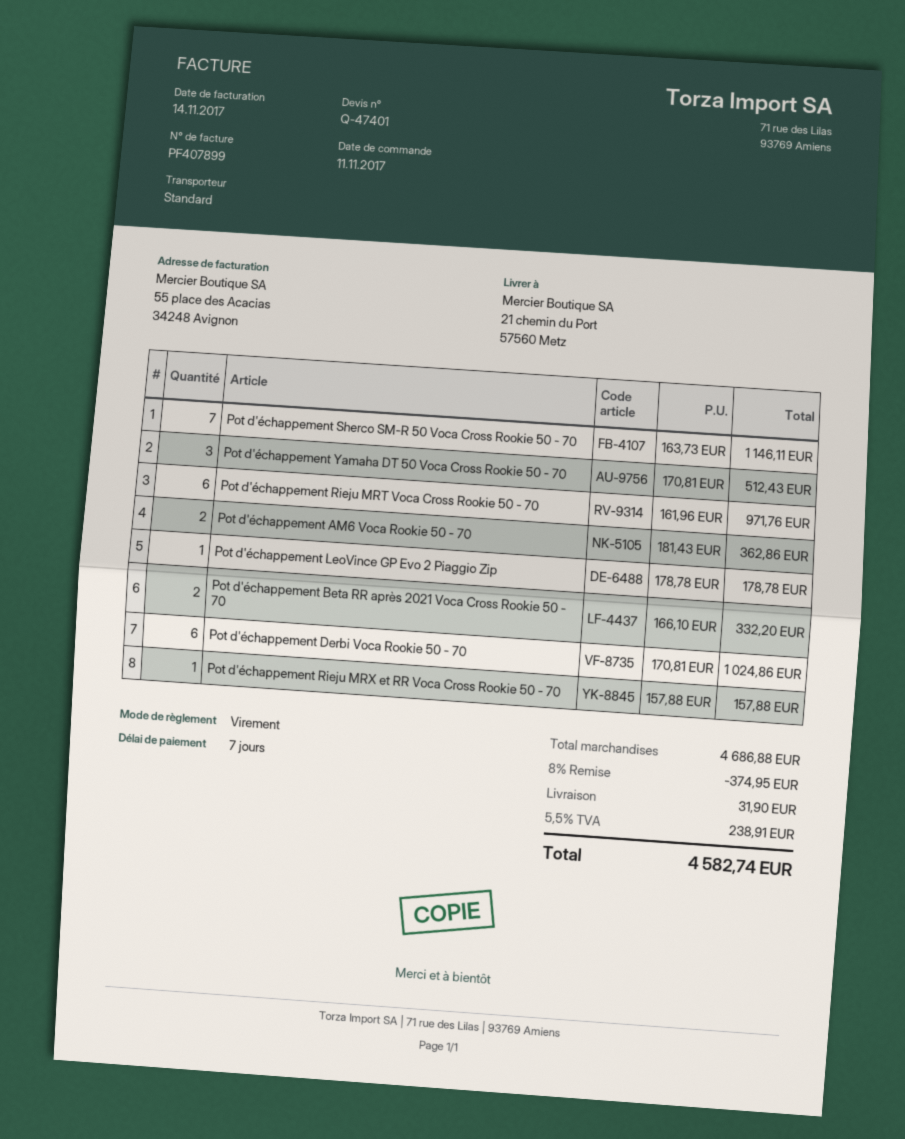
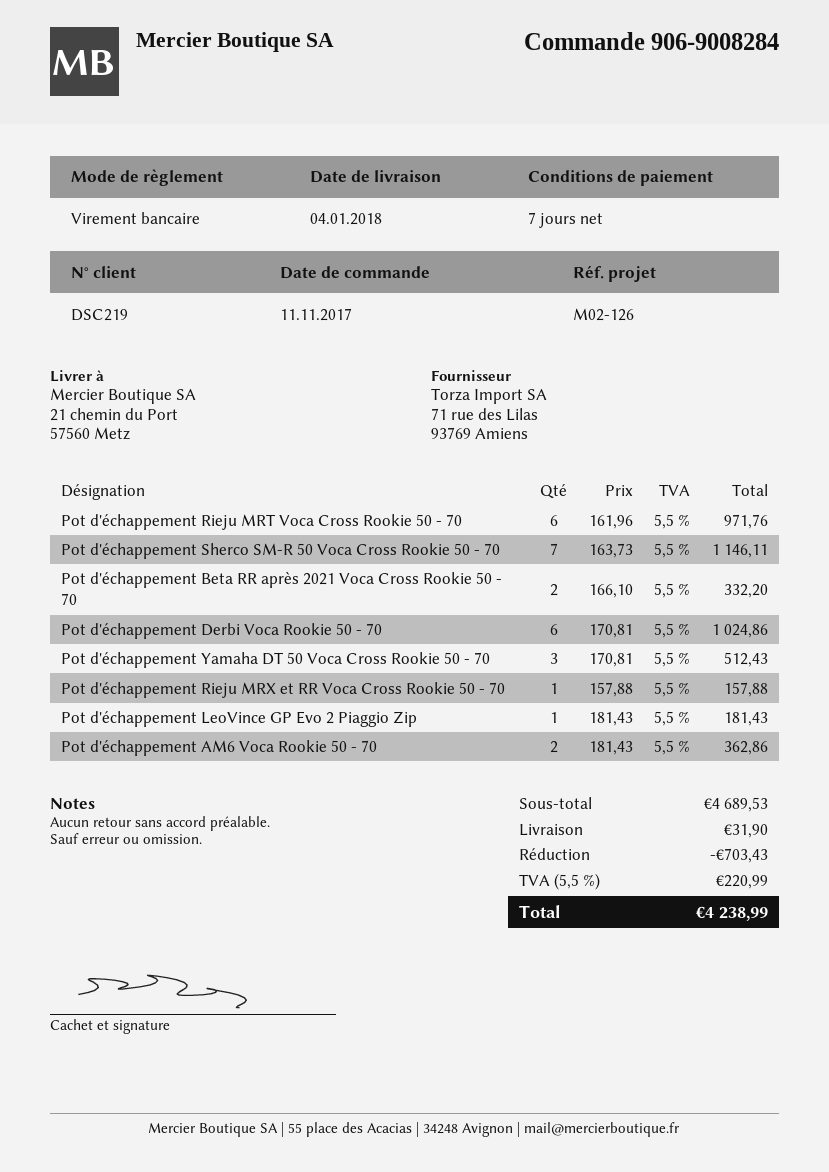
Pot d'échappement LeoVince GP Evo 2 Piaggio Zip: 1 x 178.78 = 178.78 -> 1 x 181.43 = 181.43
subtotal: 4686.88 -> 4689.53
discount: 374.95 -> 703.43
tax: 5.5% = 238.91 -> 5.5% = 220.99
total: 4582.74 -> 4238.99

